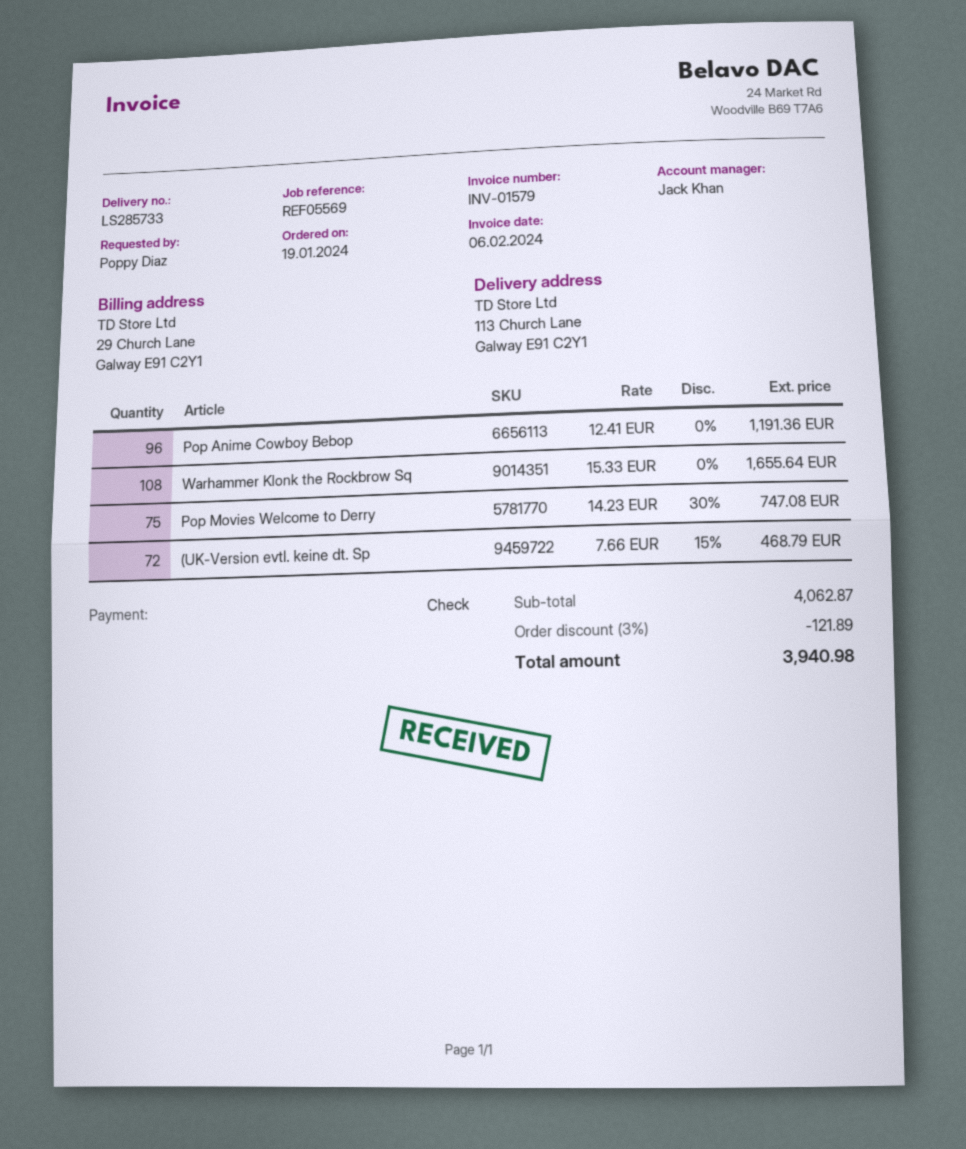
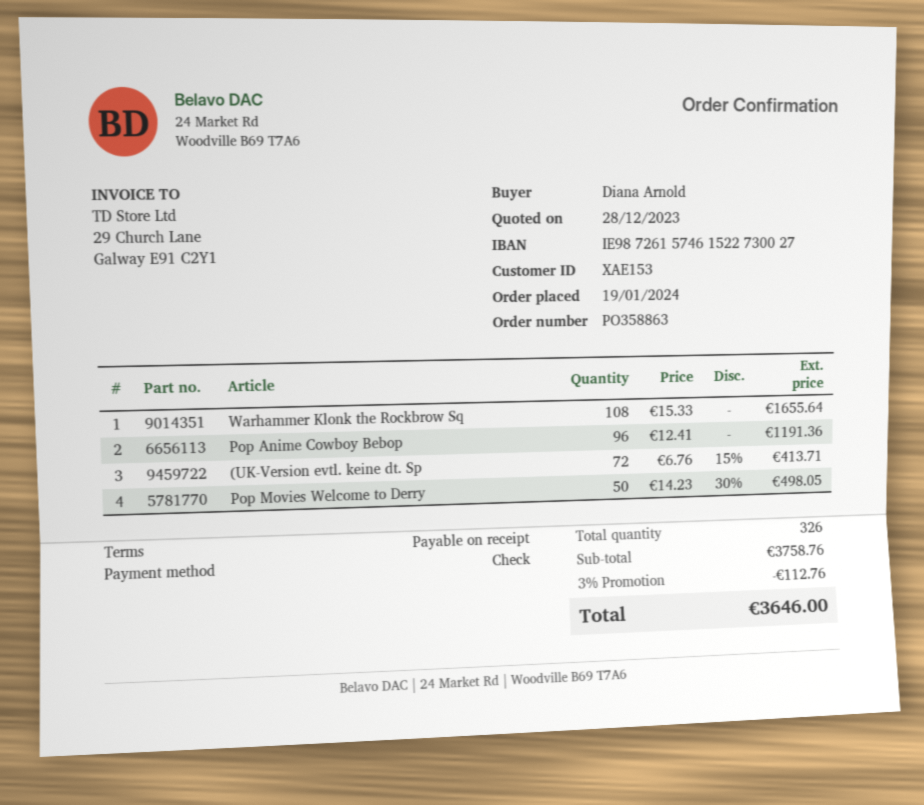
ordered by: Poppy Diaz -> Diana Arnold
Pop Movies Welcome to Derry: 75 x 14.23 - 30% = 747.08 -> 50 x 14.23 - 30% = 498.05
(UK-Version evtl. keine dt. Sp: 72 x 7.66 - 15% = 468.79 -> 72 x 6.76 - 15% = 413.71
subtotal: 4062.87 -> 3758.76
discount: 3% = 121.89 -> 3% = 112.76
total: 3940.98 -> 3646.00

